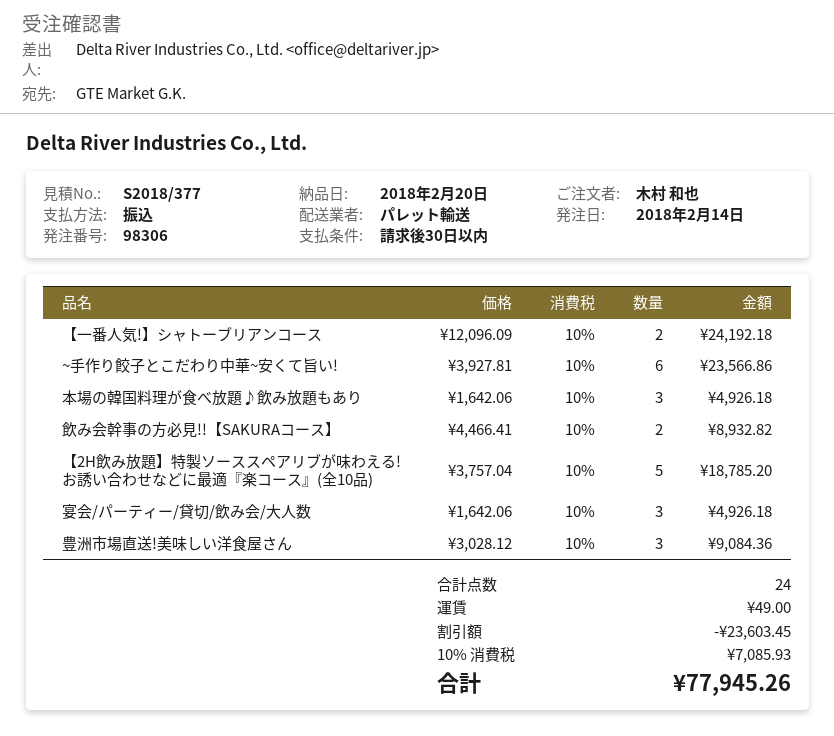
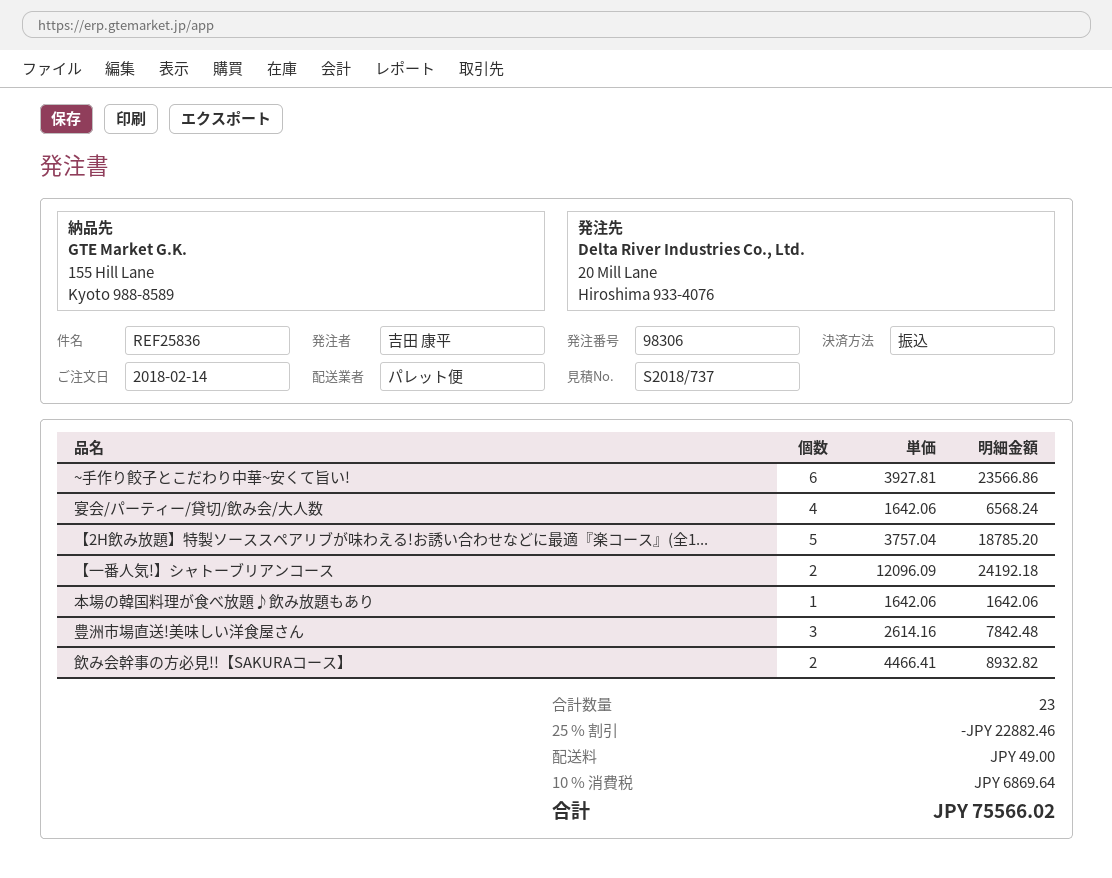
quote number: S2018/377 -> S2018/737
ordered by: 木村 和也 -> 吉田 康平
本場の韓国料理が食べ放題♪飲み放題もあり: 3 x 1642.06 = 4926.18 -> 1 x 1642.06 = 1642.06
宴会/パーティー/貸切/飲み会/大人数: 3 x 1642.06 = 4926.18 -> 4 x 1642.06 = 6568.24
豊洲市場直送!美味しい洋食屋さん: 3 x 3028.12 = 9084.36 -> 3 x 2614.16 = 7842.48
total quantity: 24 -> 23
discount: 23603.45 -> 22882.46
tax: 10% = 7085.93 -> 10% = 6869.64
total: 77945.26 -> 75566.02

